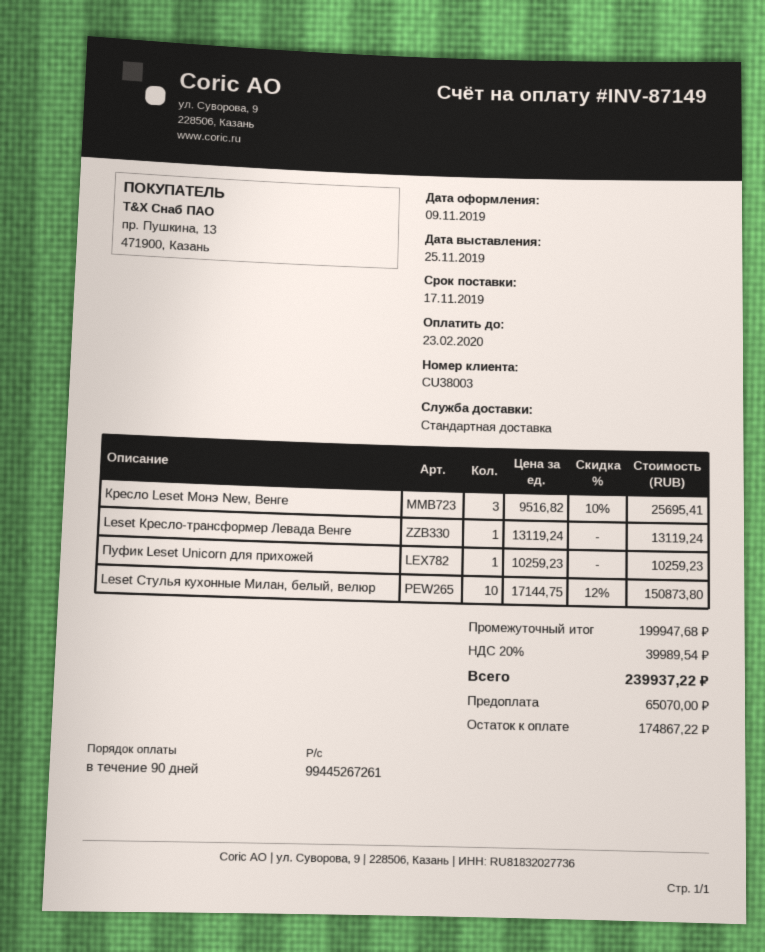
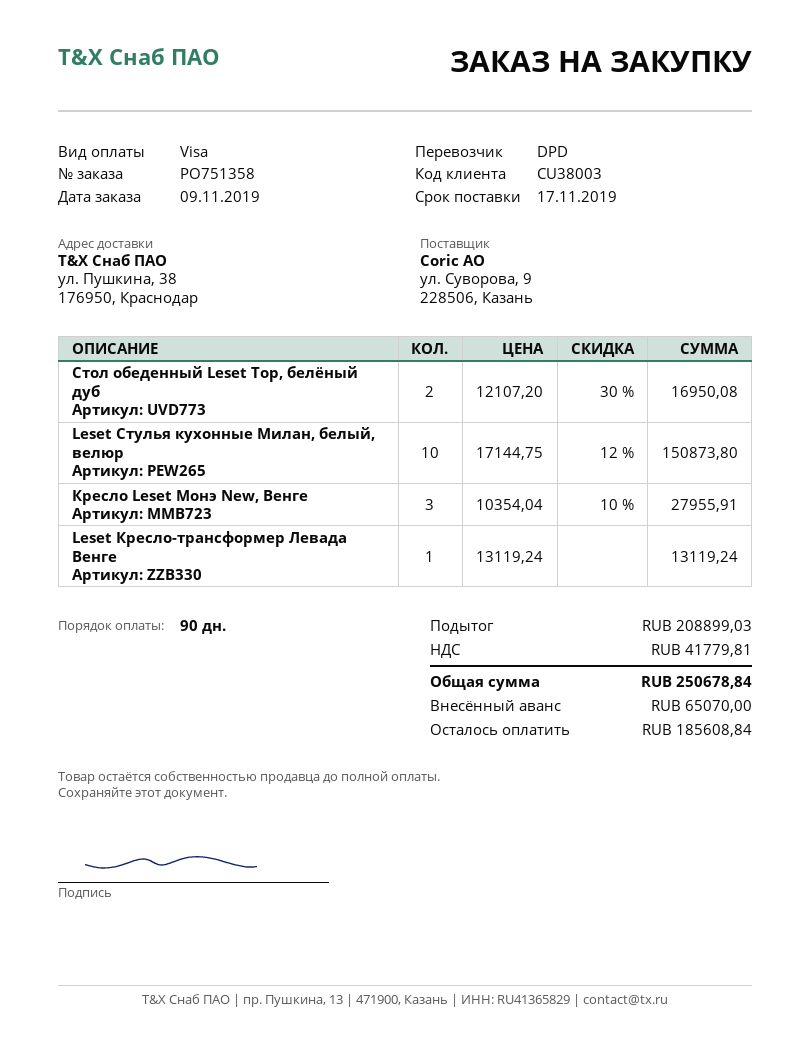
shipping method: standard -> DPD
Кресло Leset Монэ New, Венге: 3 x 9516.82 - 10% = 25695.41 -> 3 x 10354.04 - 10% = 27955.91
Пуфик Leset Unicorn для прихожей: 1 x 10259.23 = 10259.23 -> none
Стол обеденный Leset Тор, белёный дуб: none -> 2 x 12107.20 - 30% = 16950.08
subtotal: 199947.68 -> 208899.03
tax: 39989.54 -> 41779.81
total: 239937.22 -> 250678.84
balance: 174867.22 -> 185608.84

